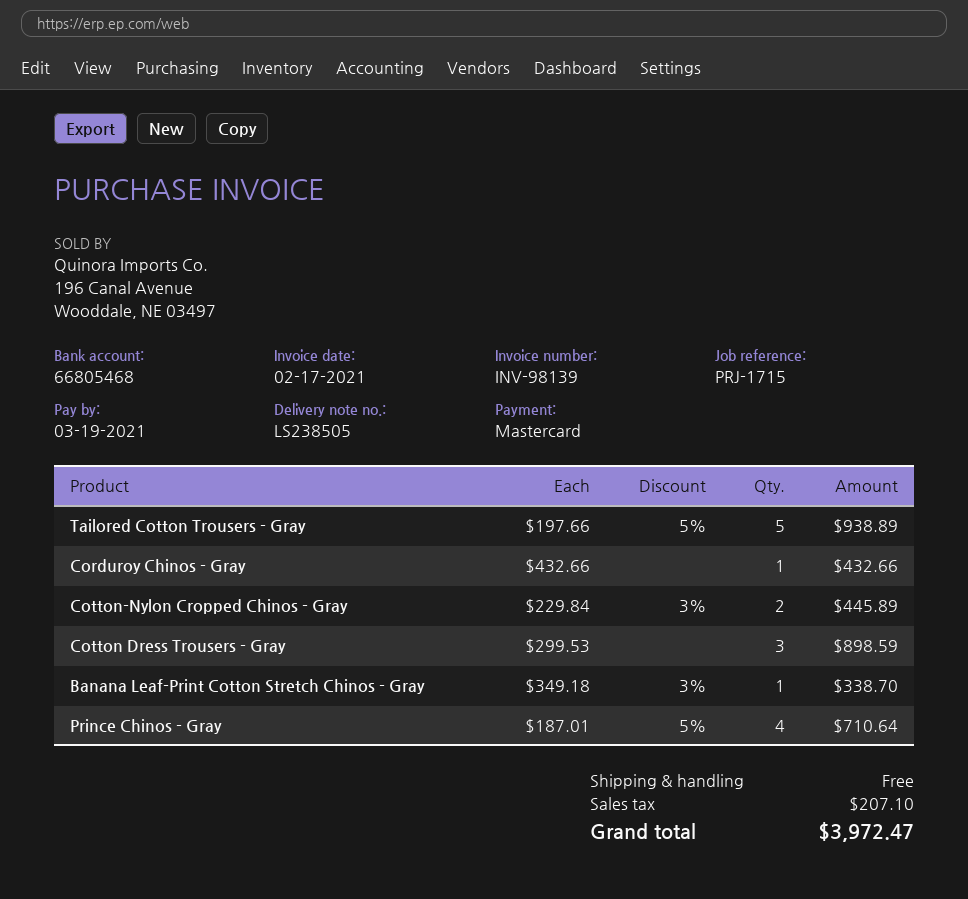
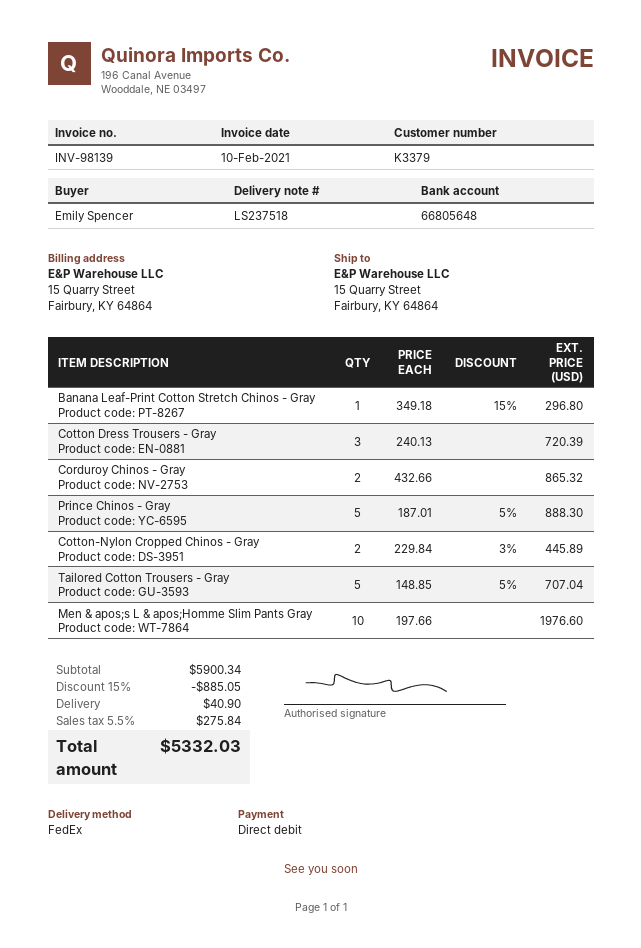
delivery note number: LS238505 -> LS237518
invoice date: 2021-02-17 -> 2021-02-10
payment method: Mastercard -> direct debit
bank account: 66805468 -> 66805648
Tailored Cotton Trousers - Gray: 5 x 197.66 - 5% = 938.89 -> 5 x 148.85 - 5% = 707.04
Corduroy Chinos - Gray: 1 x 432.66 = 432.66 -> 2 x 432.66 = 865.32
Cotton Dress Trousers - Gray: 3 x 299.53 = 898.59 -> 3 x 240.13 = 720.39
Banana Leaf-Print Cotton Stretch Chinos - Gray: 1 x 349.18 - 3% = 338.70 -> 1 x 349.18 - 15% = 296.80
Prince Chinos - Gray: 4 x 187.01 - 5% = 710.64 -> 5 x 187.01 - 5% = 888.30
Men & apos;s L & apos;Homme Slim Pants Gray: none -> 10 x 197.66 = 1976.60
discount: none -> 15% = 885.05
shipping: 0.00 -> 40.90
tax: 207.10 -> 275.84
total: 3972.47 -> 5332.03

